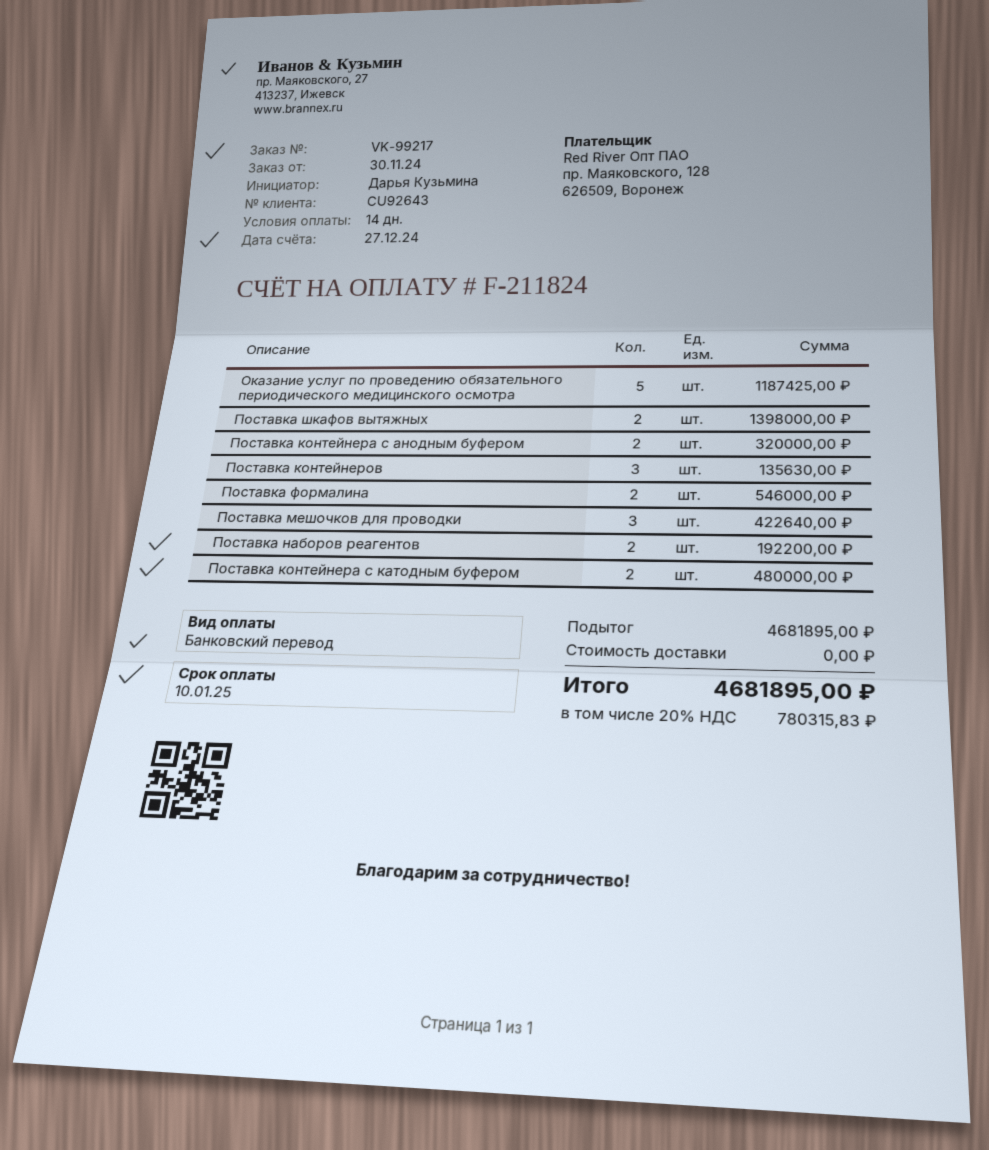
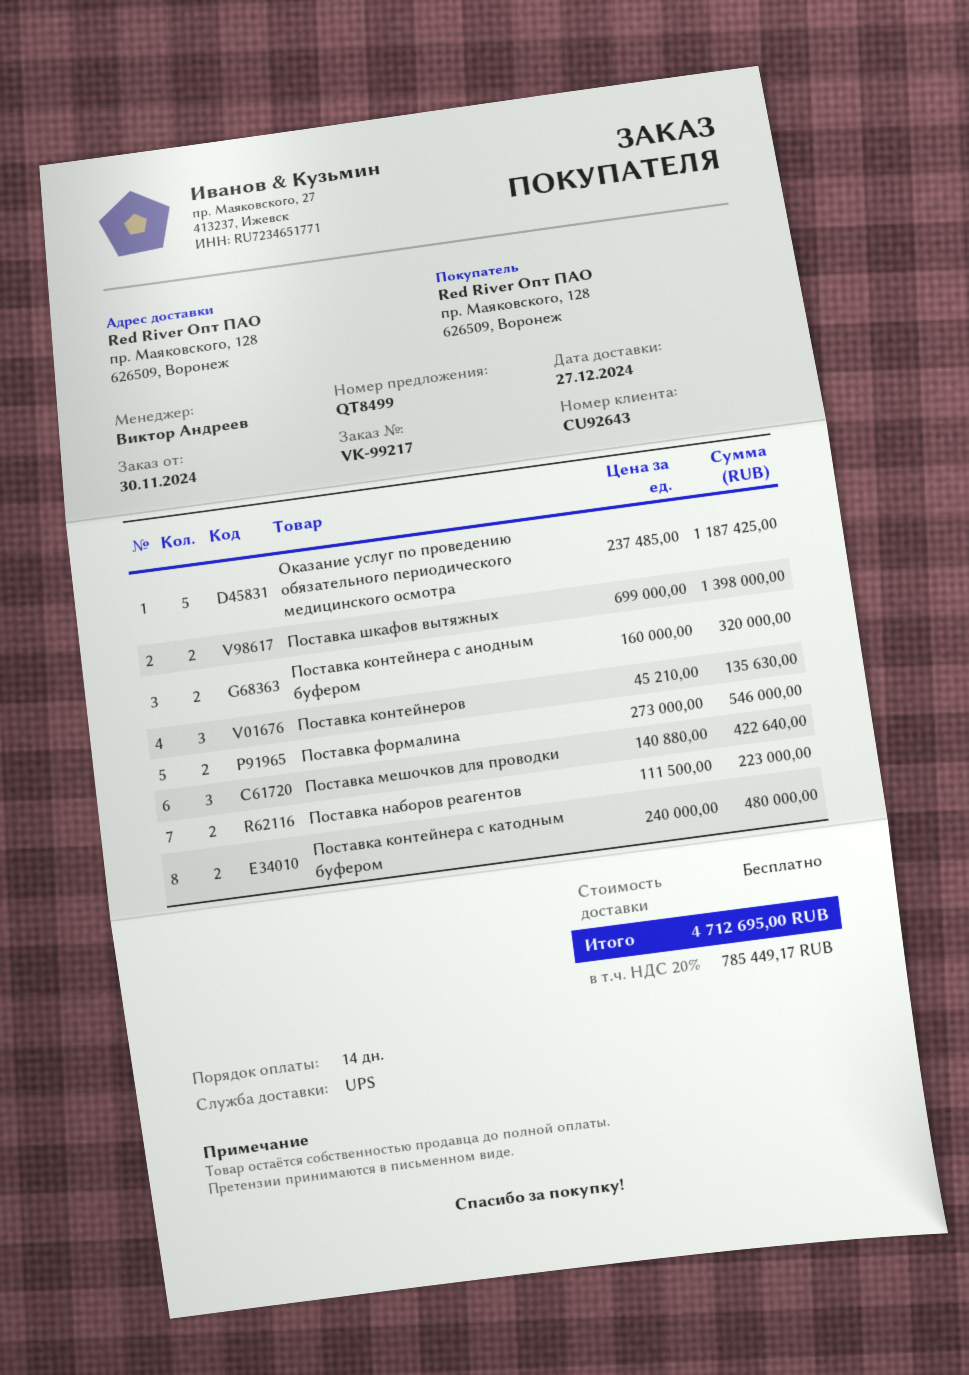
Поставка наборов реагентов: 2 for 192200.00 -> 2 for 223000.00
tax: 20% = 780315.83 -> 20% = 785449.17
total: 4681895.00 -> 4712695.00

